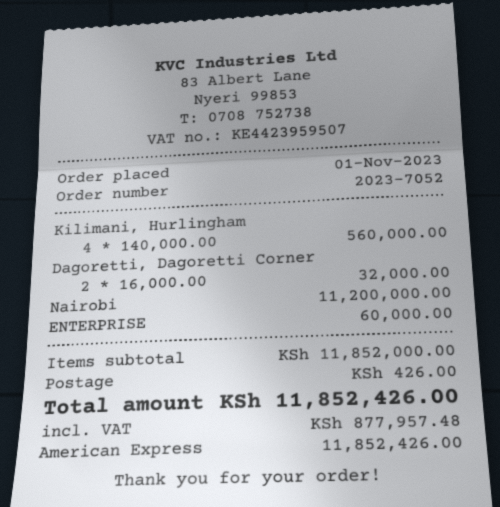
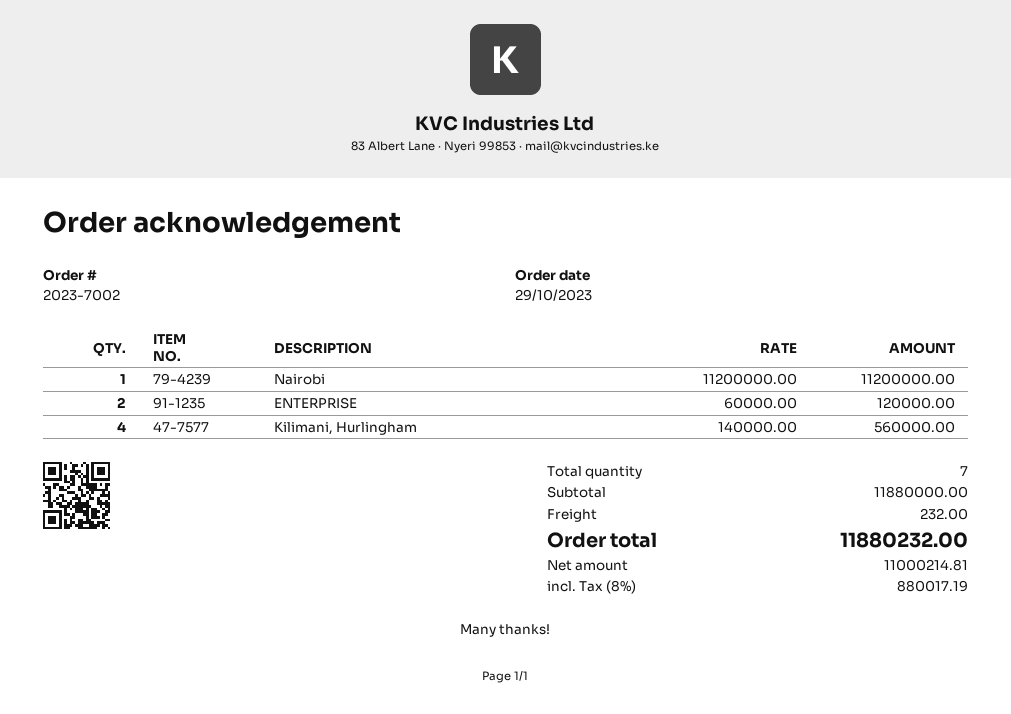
order number: 2023-7052 -> 2023-7002
order date: 2023-11-01 -> 2023-10-29
Dagoretti, Dagoretti Corner: 2 x 16000.00 = 32000.00 -> none
ENTERPRISE: 1 x 60000.00 = 60000.00 -> 2 x 60000.00 = 120000.00
subtotal: 11852000.00 -> 11880000.00
shipping: 426.00 -> 232.00
tax: 877957.48 -> 880017.19
total: 11852426.00 -> 11880232.00

